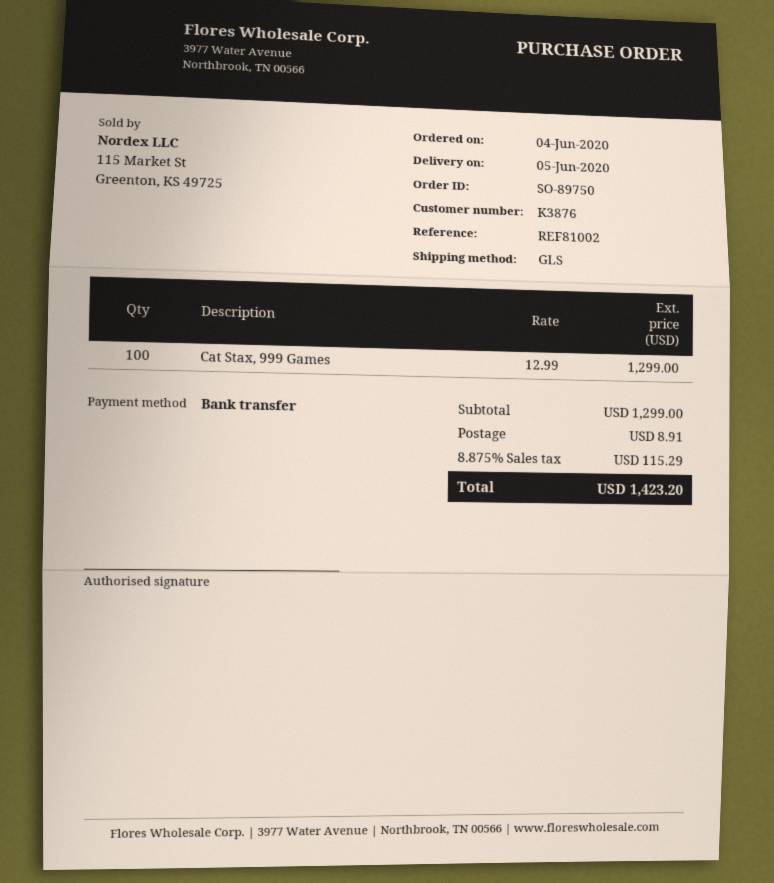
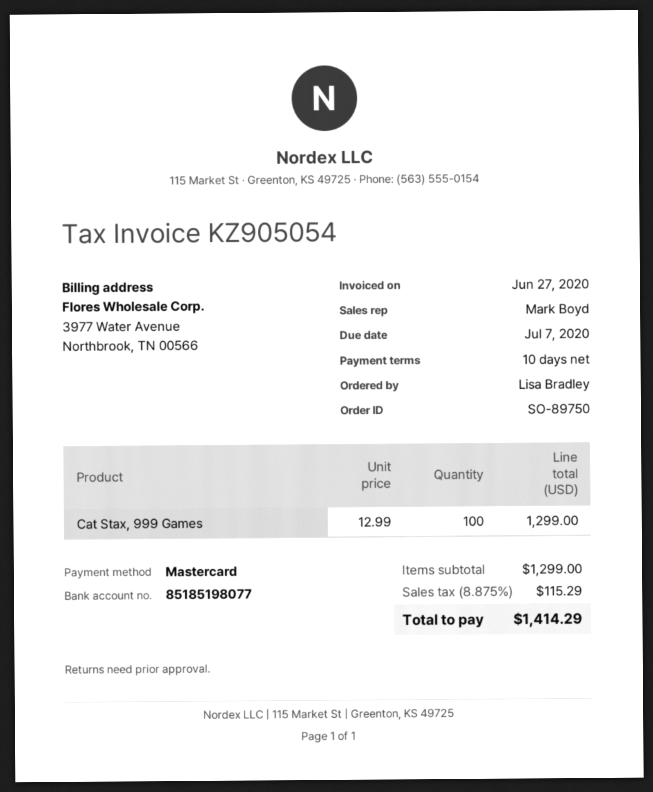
payment method: bank transfer -> Mastercard
shipping: 8.91 -> none
total: 1423.20 -> 1414.29

